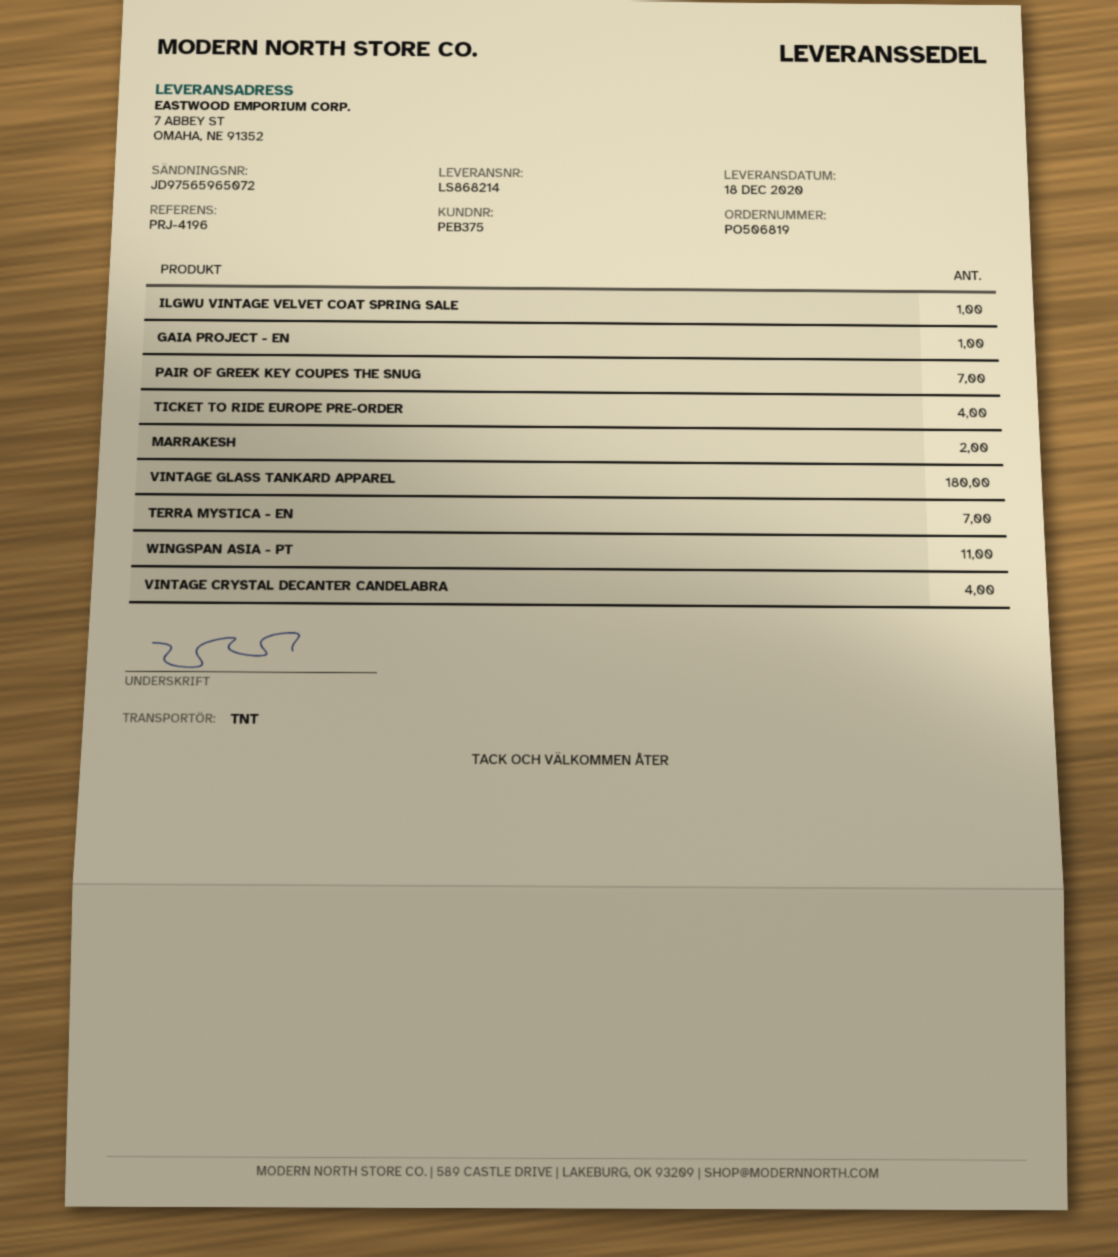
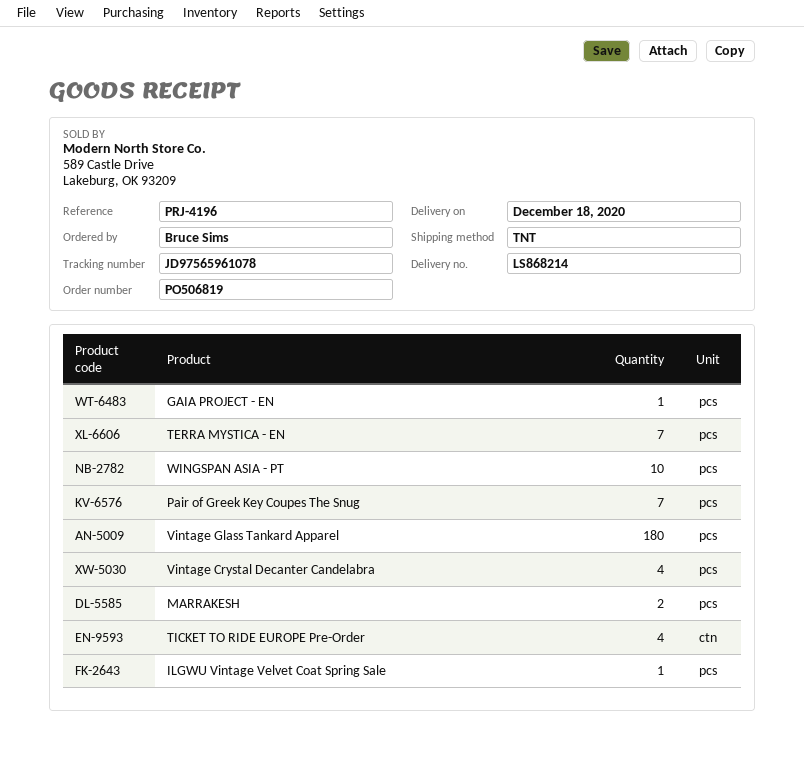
tracking number: JD97565965072 -> JD97565961078
WINGSPAN ASIA - PT: 11 -> 10

